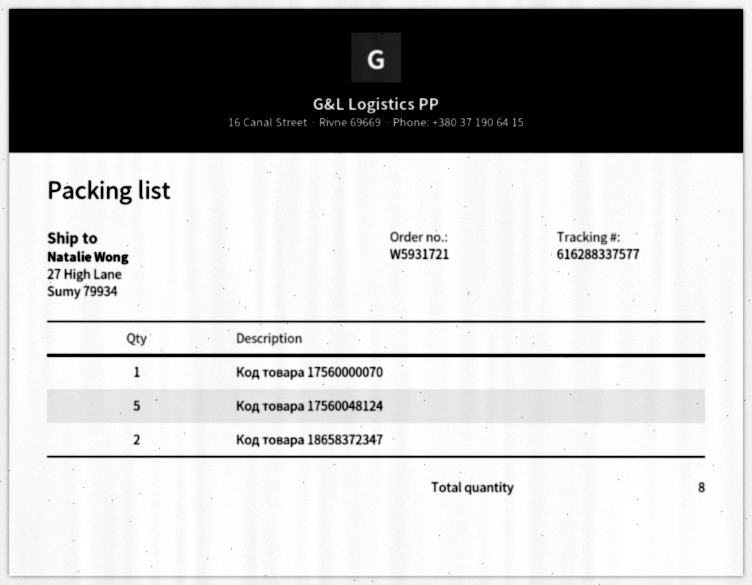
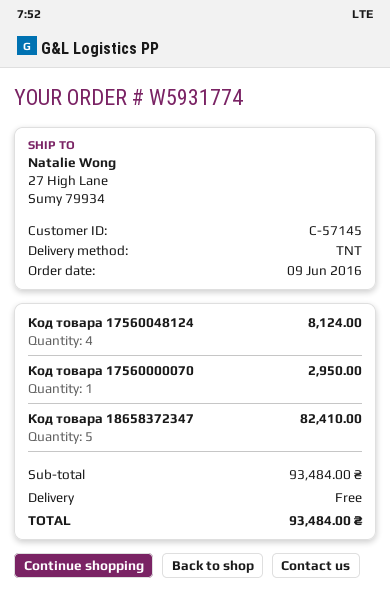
order number: W5931721 -> W5931774
Код товара 17560048124: 5 -> 4
Код товара 18658372347: 2 -> 5

